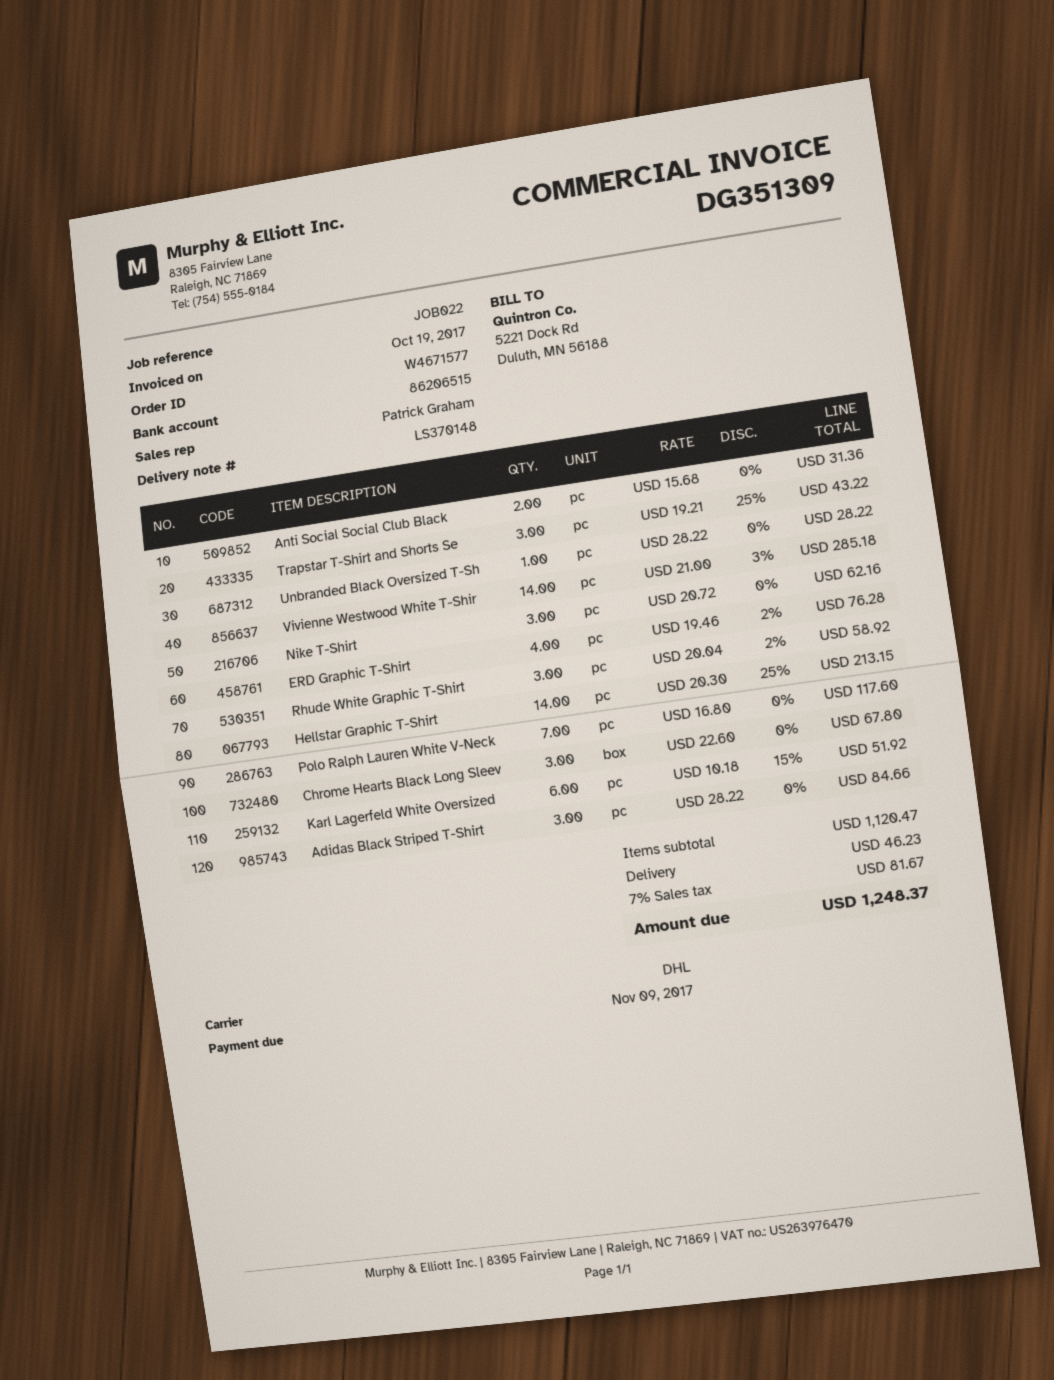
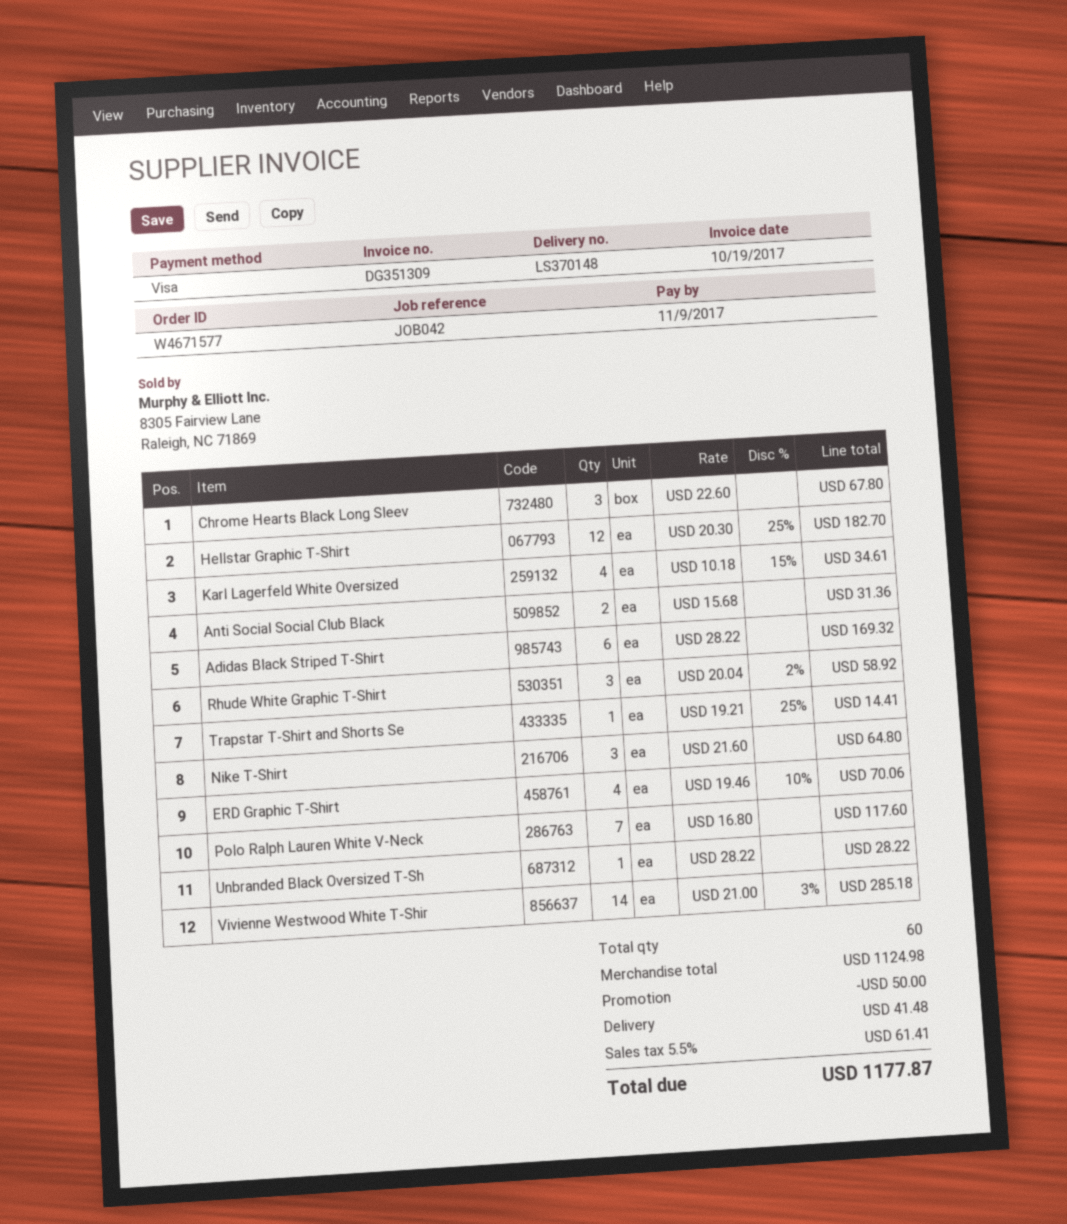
reference: JOB022 -> JOB042
Trapstar T-Shirt and Shorts Se: 3 x 19.21 - 25% = 43.22 -> 1 x 19.21 - 25% = 14.41
Nike T-Shirt: 3 x 20.72 = 62.16 -> 3 x 21.60 = 64.80
ERD Graphic T-Shirt: 4 x 19.46 - 2% = 76.28 -> 4 x 19.46 - 10% = 70.06
Hellstar Graphic T-Shirt: 14 x 20.30 - 25% = 213.15 -> 12 x 20.30 - 25% = 182.70
Karl Lagerfeld White Oversized: 6 x 10.18 - 15% = 51.92 -> 4 x 10.18 - 15% = 34.61
Adidas Black Striped T-Shirt: 3 x 28.22 = 84.66 -> 6 x 28.22 = 169.32
subtotal: 1120.47 -> 1124.98
discount: none -> 50.00
shipping: 46.23 -> 41.48
tax: 7% = 81.67 -> 5.5% = 61.41
total: 1248.37 -> 1177.87

